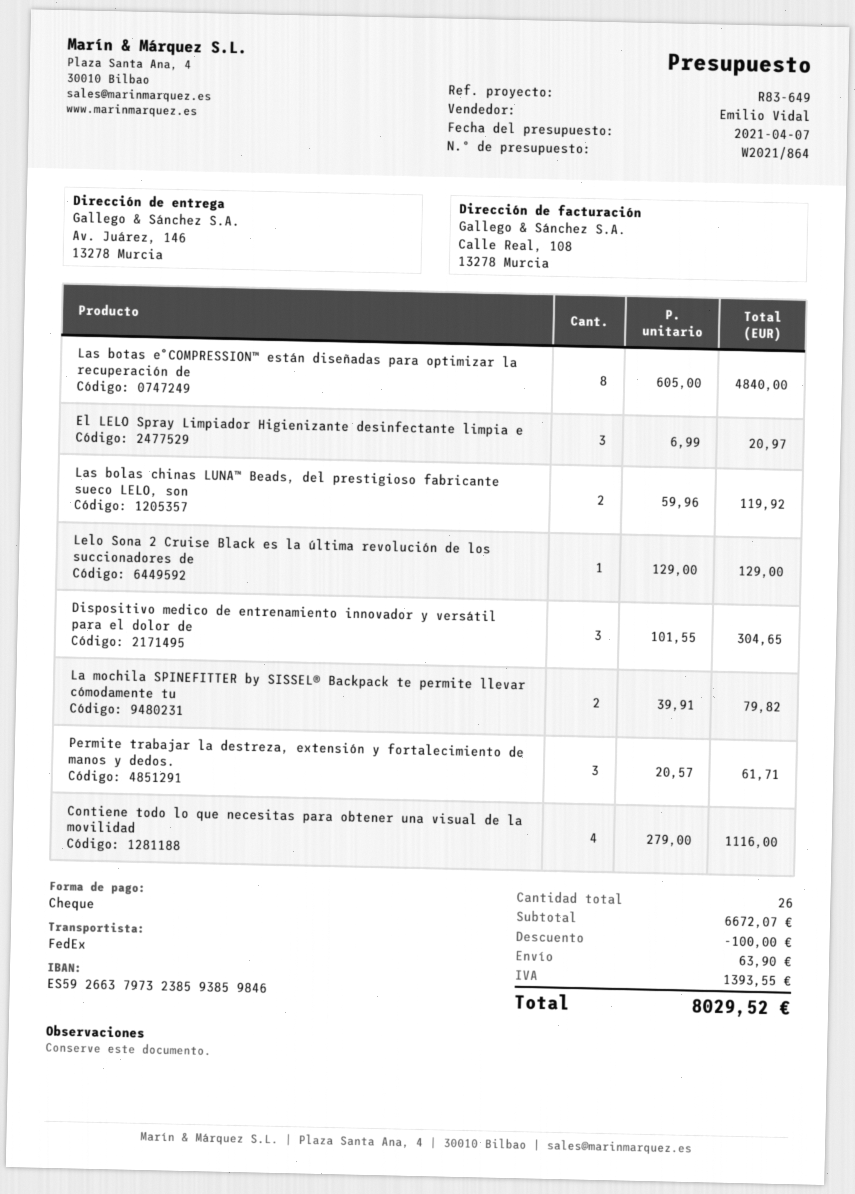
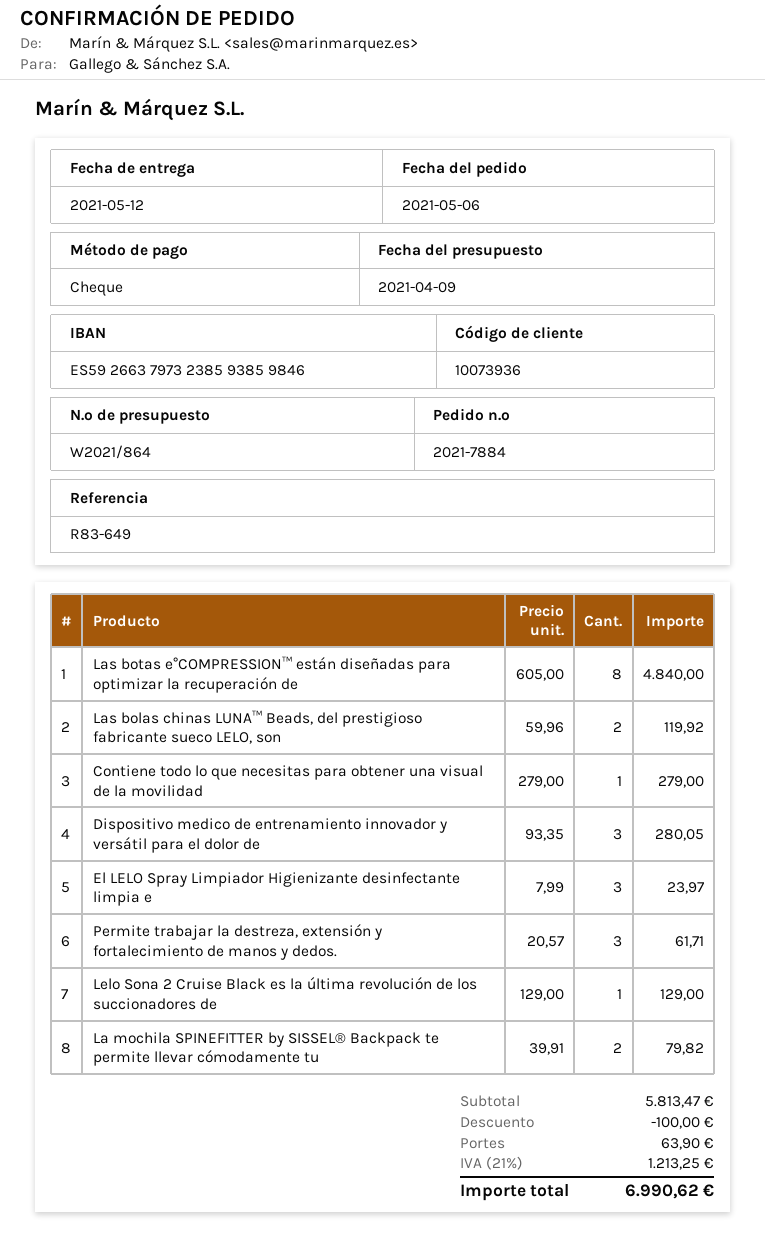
quote date: 2021-04-07 -> 2021-04-09
El LELO Spray Limpiador Higienizante desinfectante limpia e: 3 x 6.99 = 20.97 -> 3 x 7.99 = 23.97
Dispositivo medico de entrenamiento innovador y versátil para el dolor de: 3 x 101.55 = 304.65 -> 3 x 93.35 = 280.05
Contiene todo lo que necesitas para obtener una visual de la movilidad: 4 x 279.00 = 1116.00 -> 1 x 279.00 = 279.00
subtotal: 6672.07 -> 5813.47
tax: 1393.55 -> 1213.25
total: 8029.52 -> 6990.62

